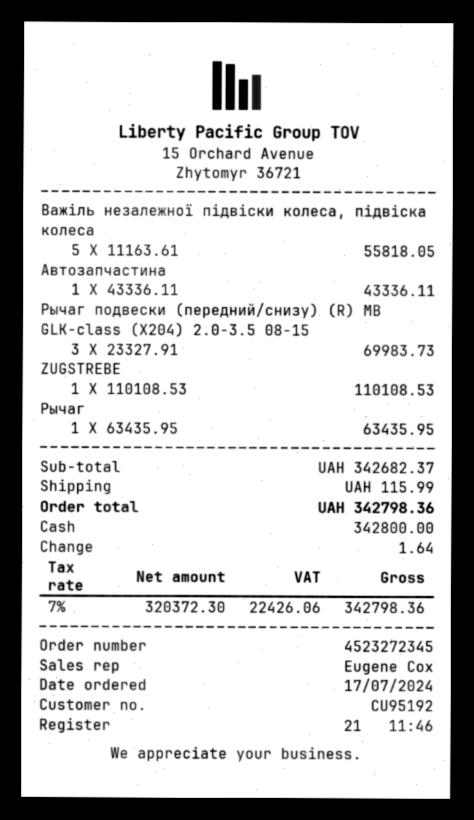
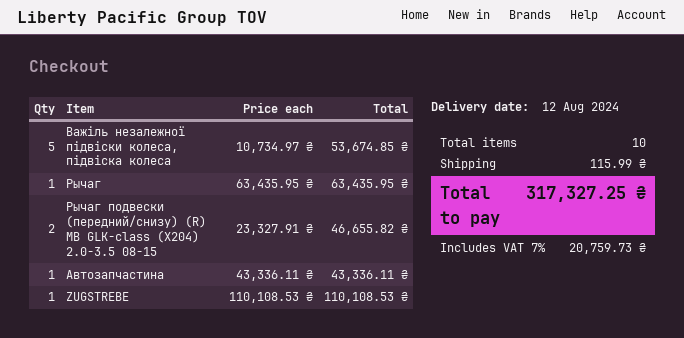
Важіль незалежної підвіски колеса, підвіска колеса: 5 x 11163.61 = 55818.05 -> 5 x 10734.97 = 53674.85
Рычаг подвески (передний/снизу) (R) MB GLK-class (X204) 2.0-3.5 08-15: 3 x 23327.91 = 69983.73 -> 2 x 23327.91 = 46655.82
tax: 7% = 22426.06 -> 7% = 20759.73
total: 342798.36 -> 317327.25

